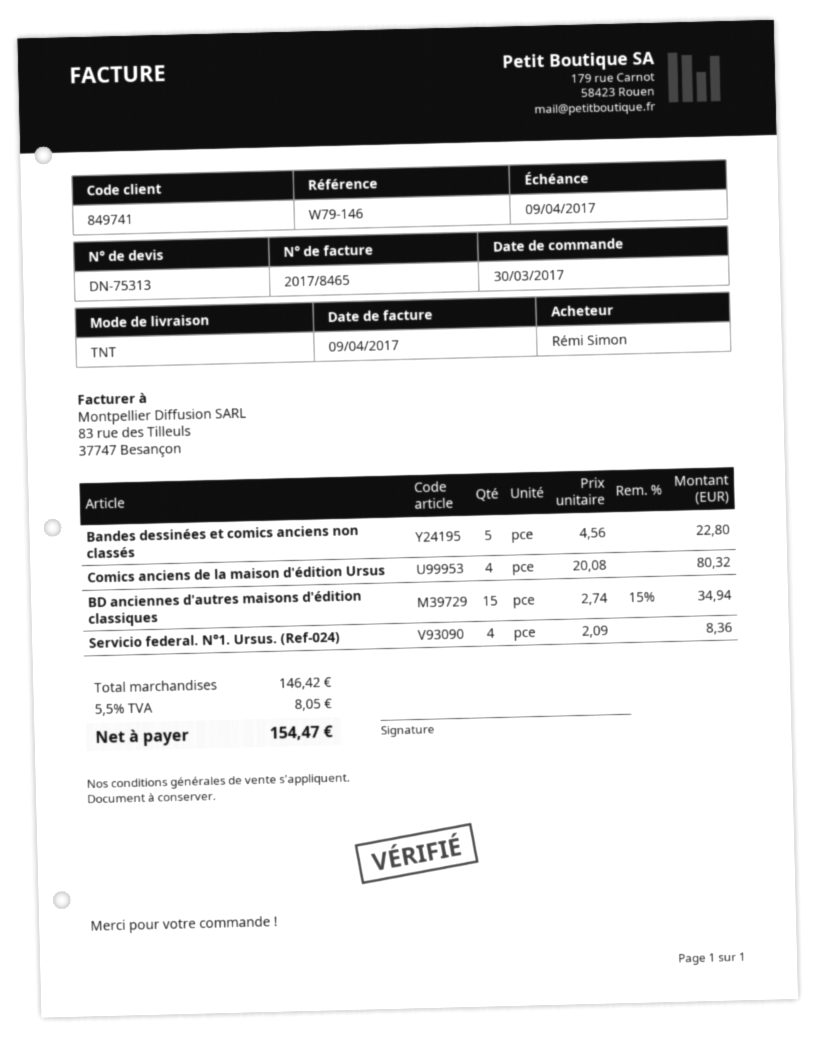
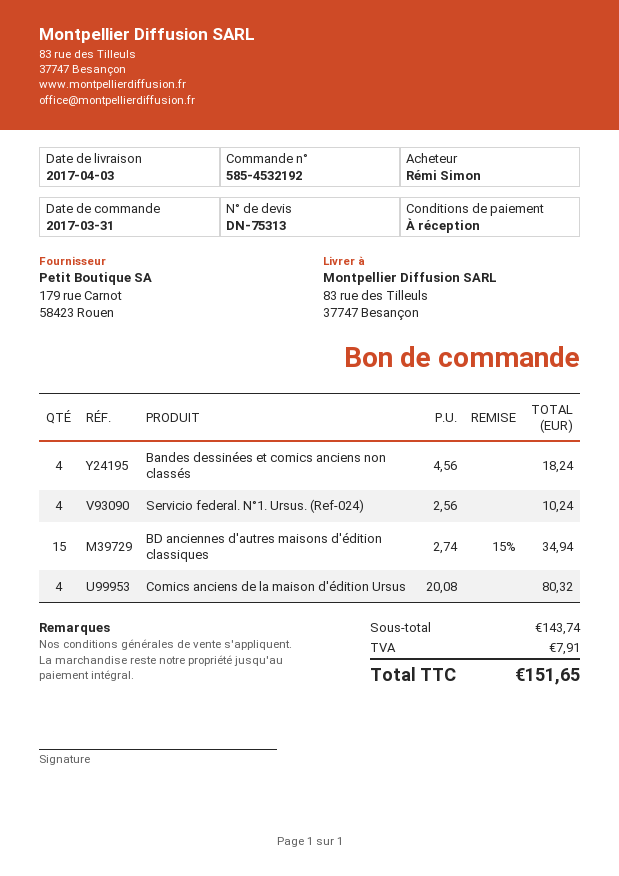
order date: 2017-03-30 -> 2017-03-31
Bandes dessinées et comics anciens non classés: 5 x 4.56 = 22.80 -> 4 x 4.56 = 18.24
Servicio federal. N°1. Ursus. (Ref-024): 4 x 2.09 = 8.36 -> 4 x 2.56 = 10.24
subtotal: 146.42 -> 143.74
tax: 8.05 -> 7.91
total: 154.47 -> 151.65

